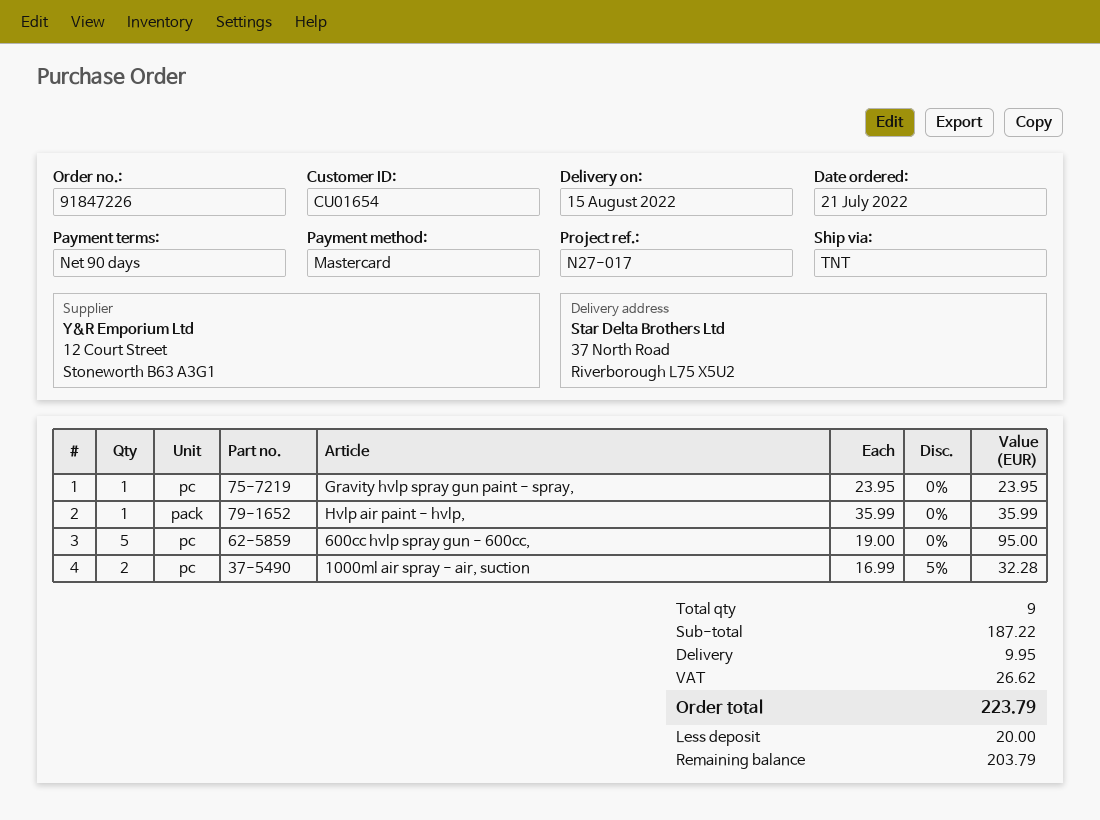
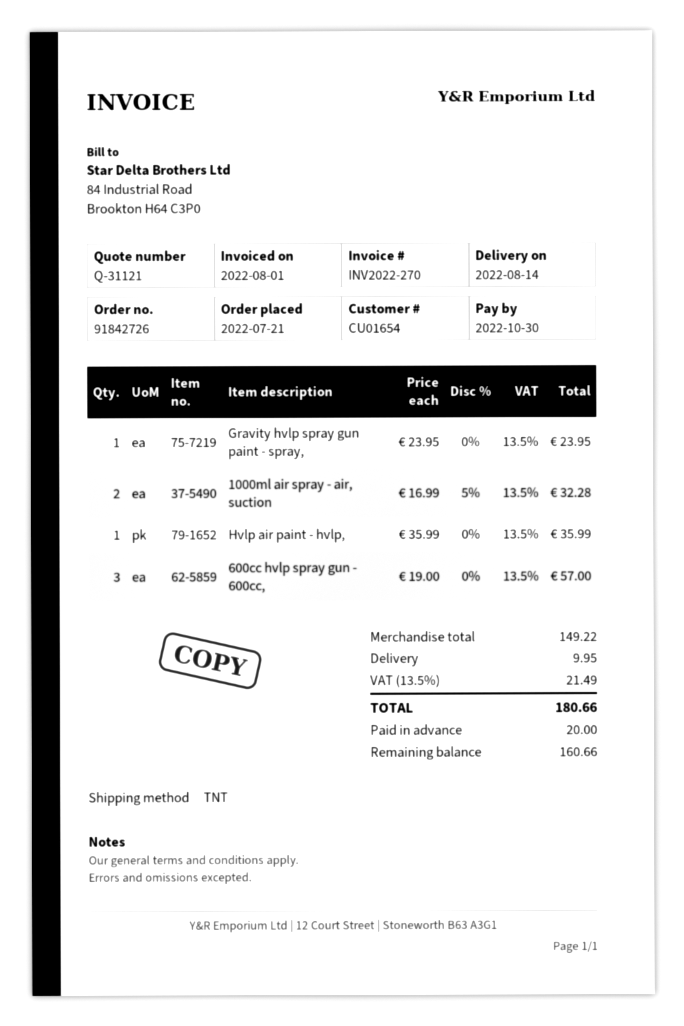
order number: 91847226 -> 91842726
delivery date: 2022-08-15 -> 2022-08-14
600cc hvlp spray gun - 600cc,: 5 x 19.00 = 95.00 -> 3 x 19.00 = 57.00
subtotal: 187.22 -> 149.22
tax: 26.62 -> 21.49
total: 223.79 -> 180.66
balance: 203.79 -> 160.66

